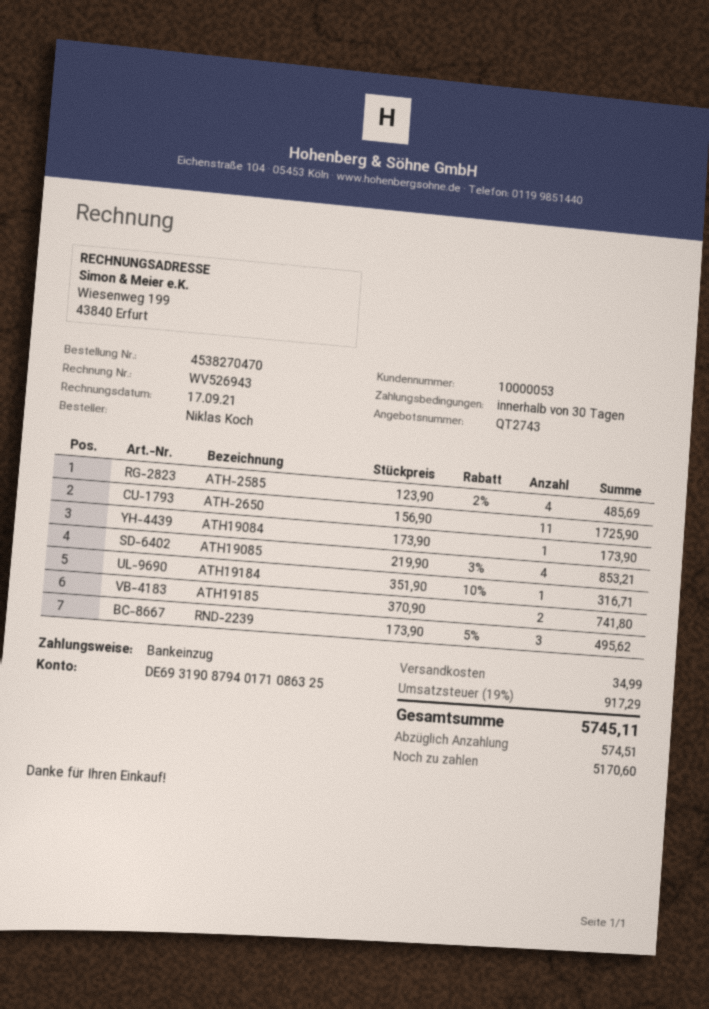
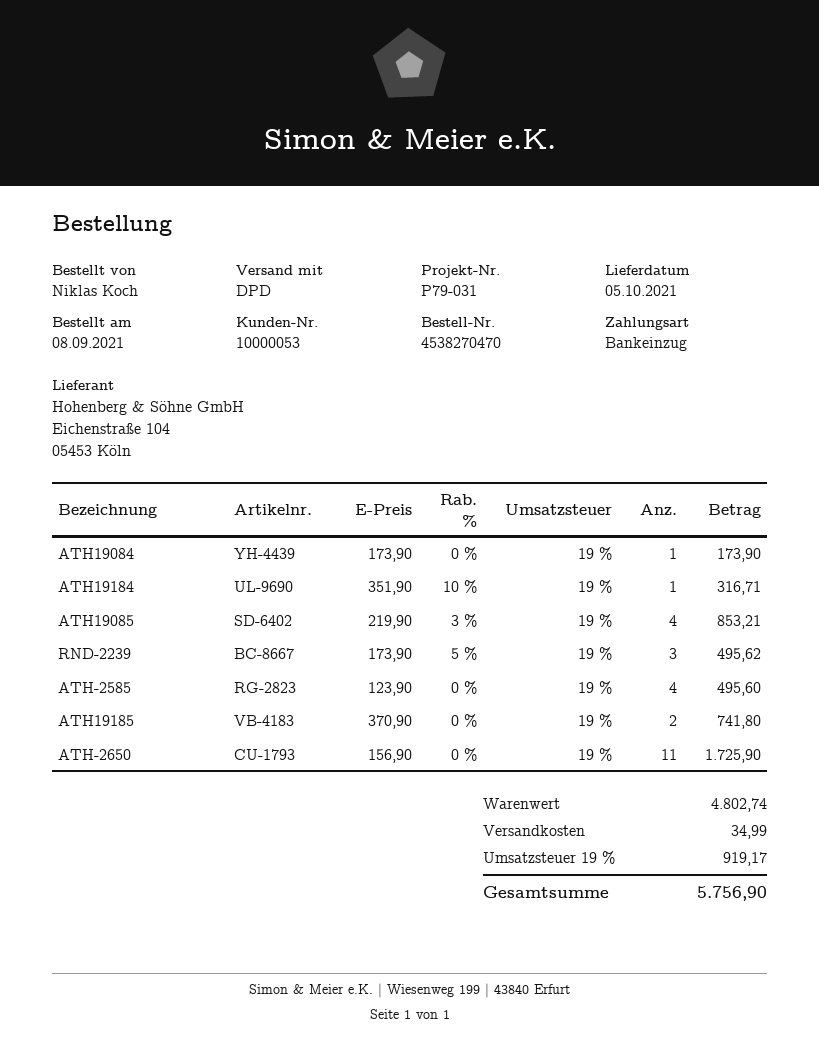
ATH-2585: 4 x 123.90 - 2% = 485.69 -> 4 x 123.90 = 495.60
tax: 19% = 917.29 -> 19% = 919.17
total: 5745.11 -> 5756.90

